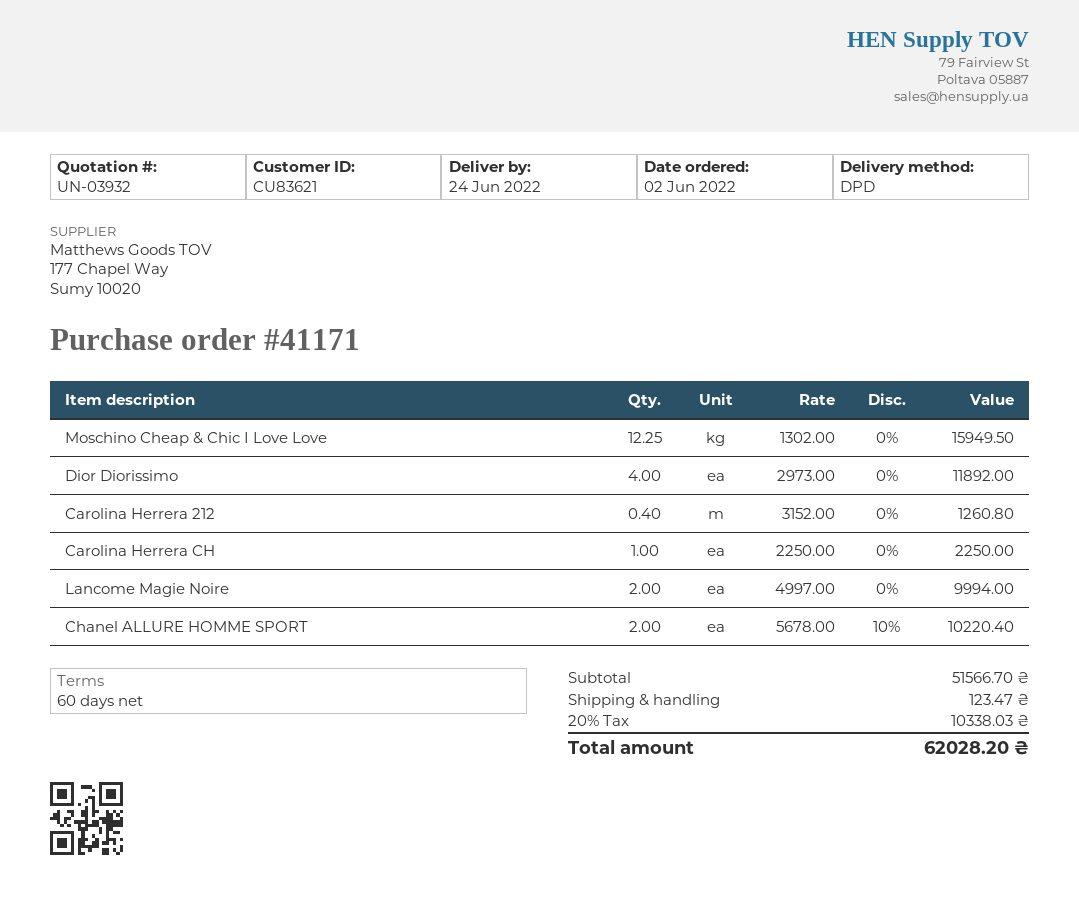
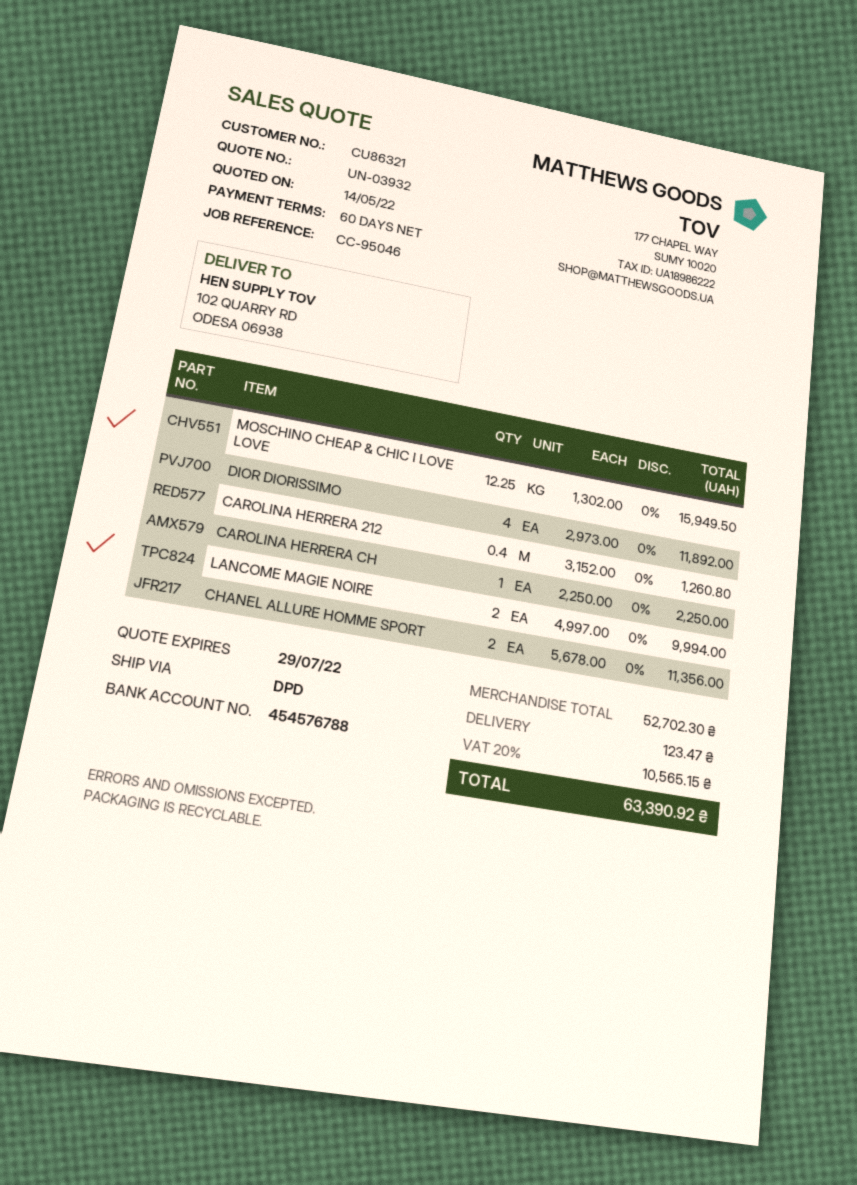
customer number: CU83621 -> CU86321
Chanel ALLURE HOMME SPORT: 2 x 5678.00 - 10% = 10220.40 -> 2 x 5678.00 = 11356.00
subtotal: 51566.70 -> 52702.30
tax: 20% = 10338.03 -> 20% = 10565.15
total: 62028.20 -> 63390.92

